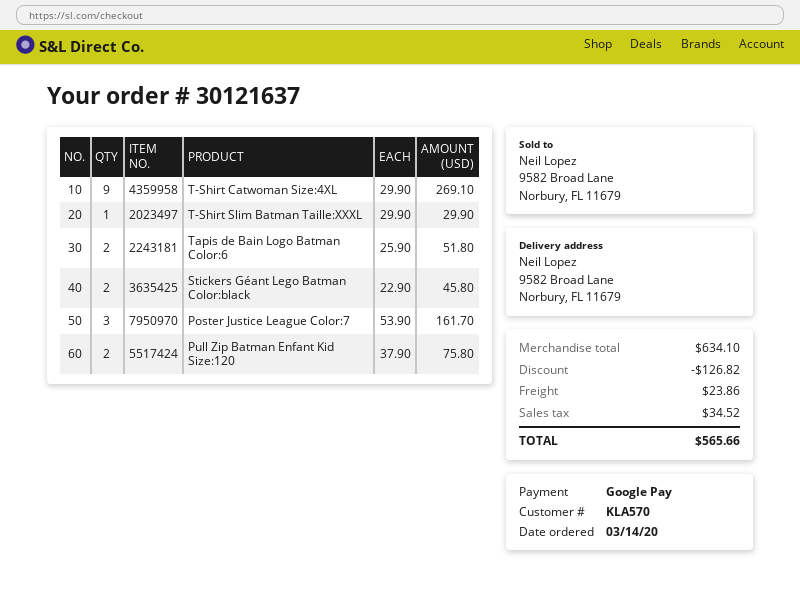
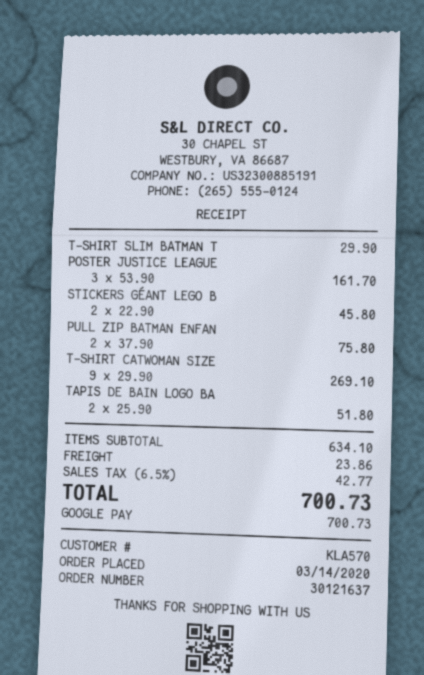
discount: 126.82 -> none
tax: 34.52 -> 42.77
total: 565.66 -> 700.73

